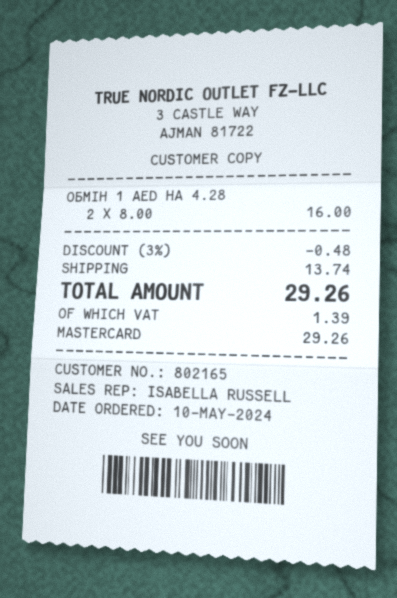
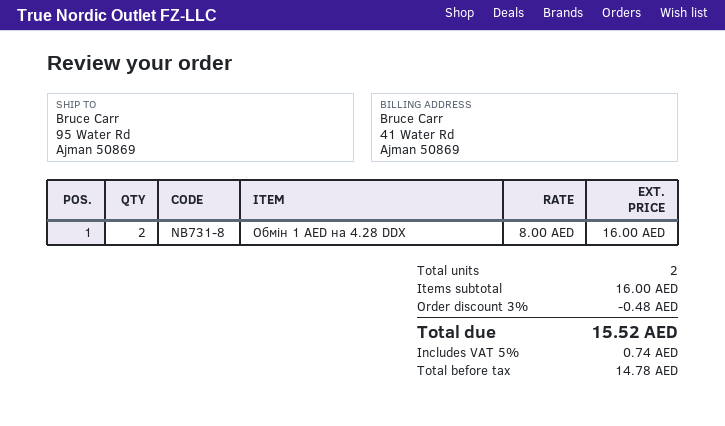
shipping: 13.74 -> none
tax: 1.39 -> 0.74
total: 29.26 -> 15.52

